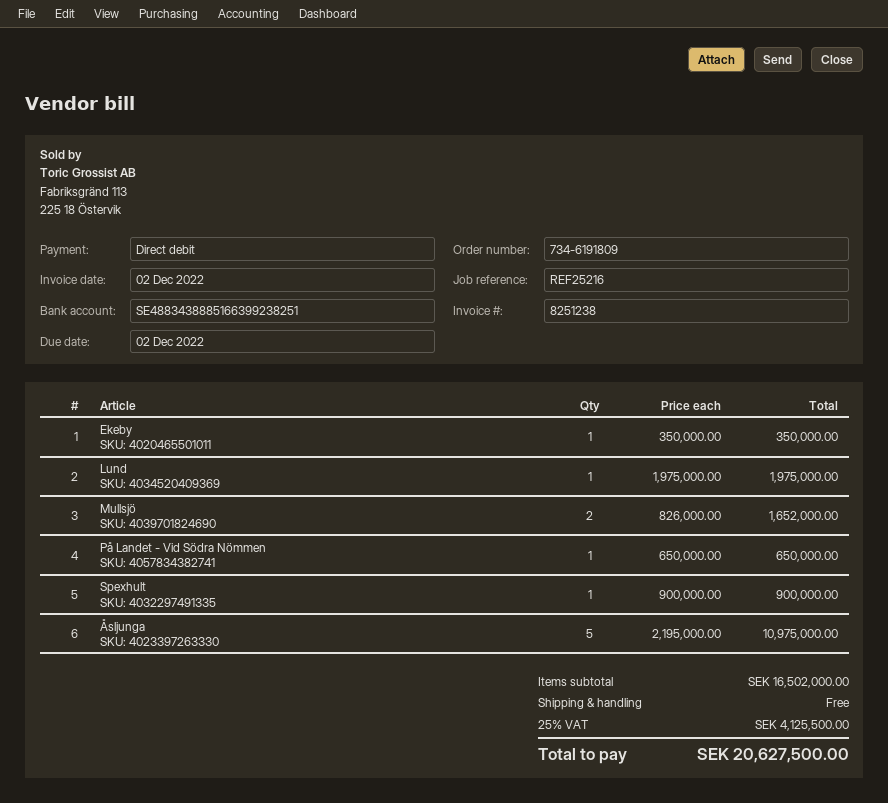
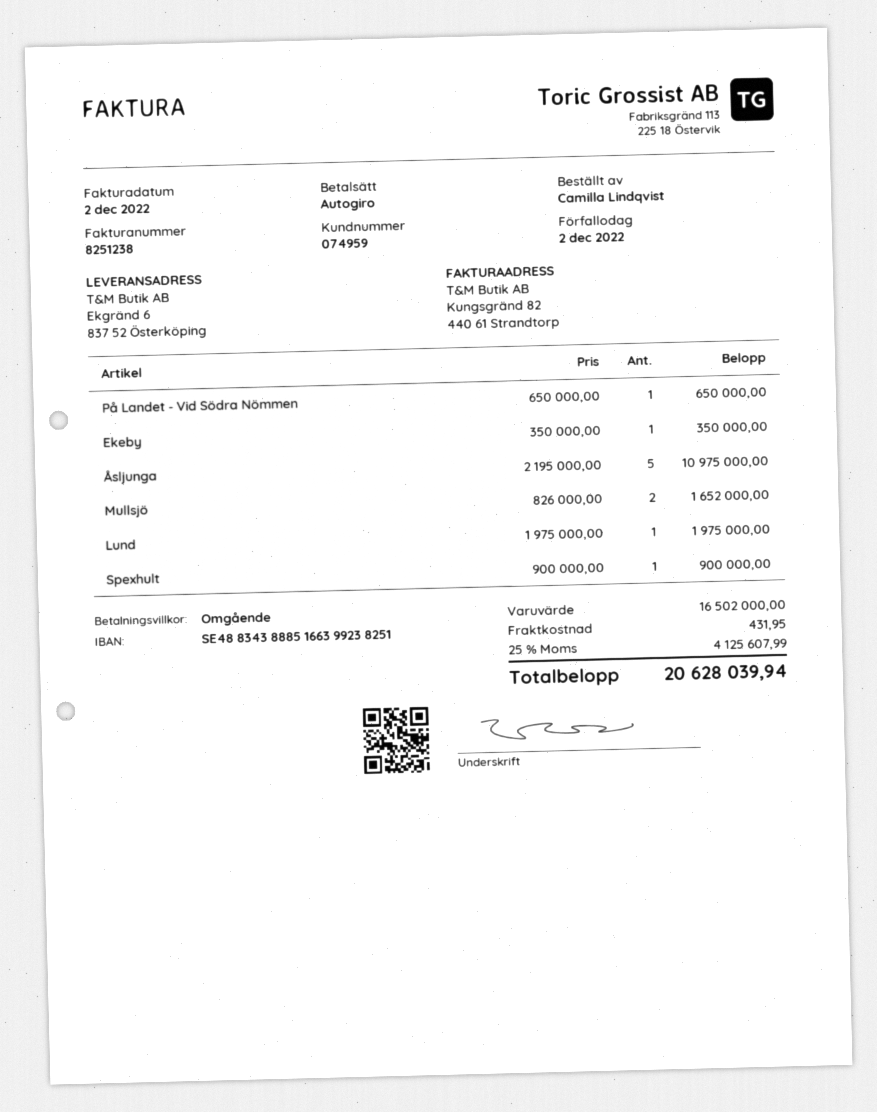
shipping: 0.00 -> 431.95
tax: 25% = 4125500.00 -> 25% = 4125607.99
total: 20627500.00 -> 20628039.94

